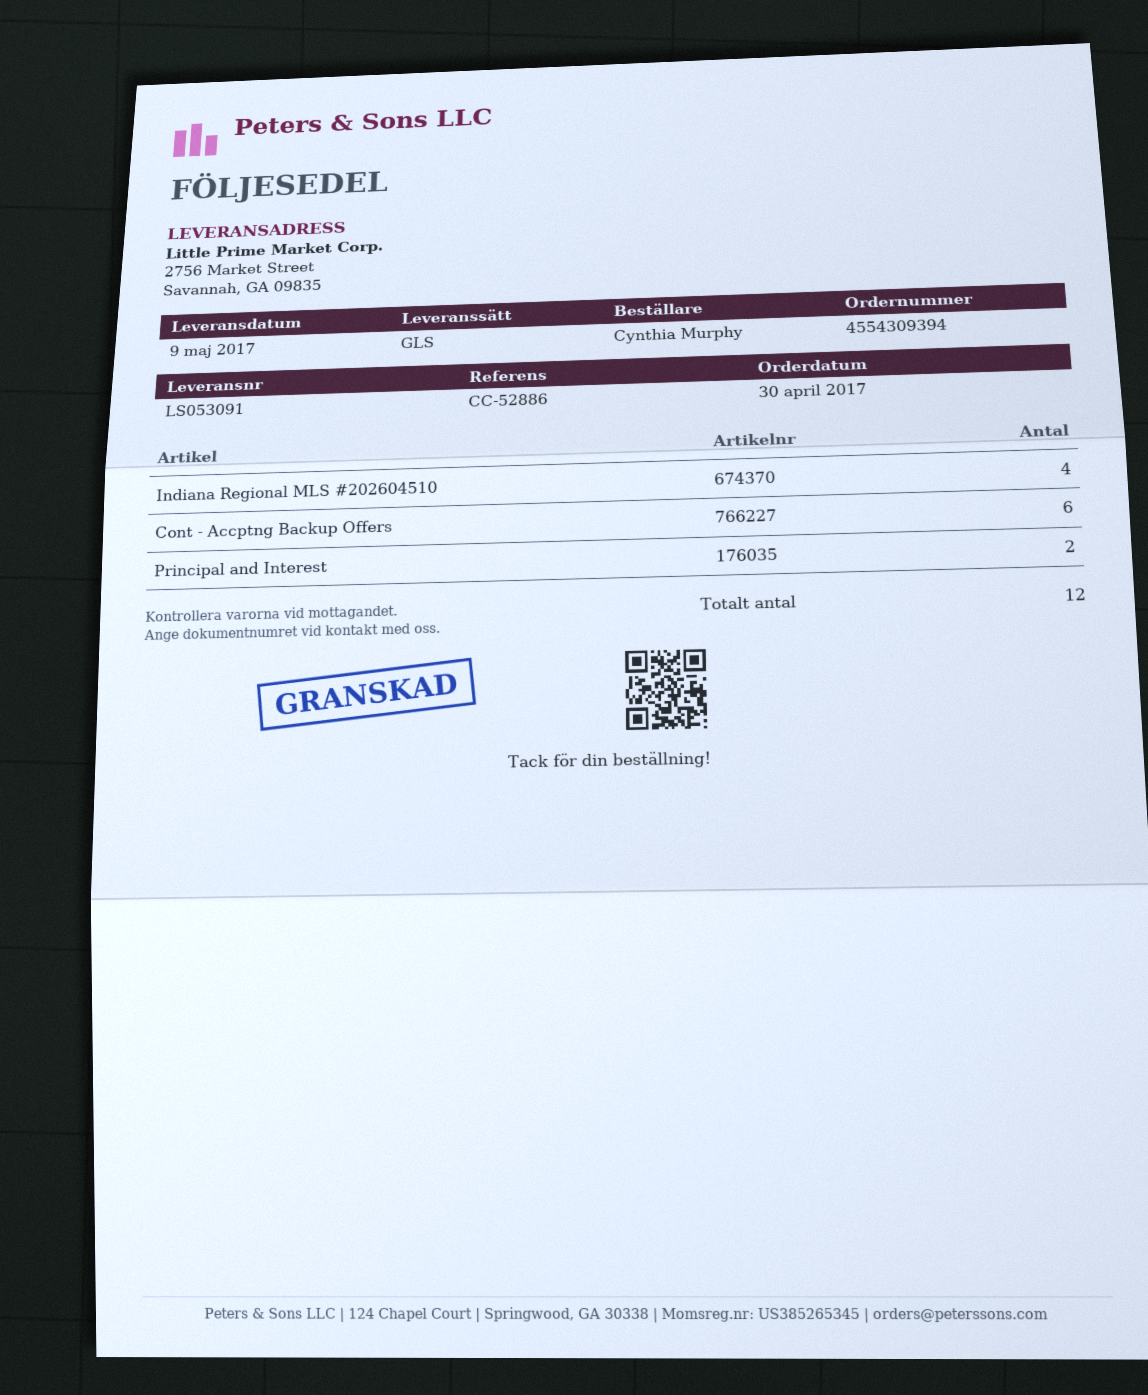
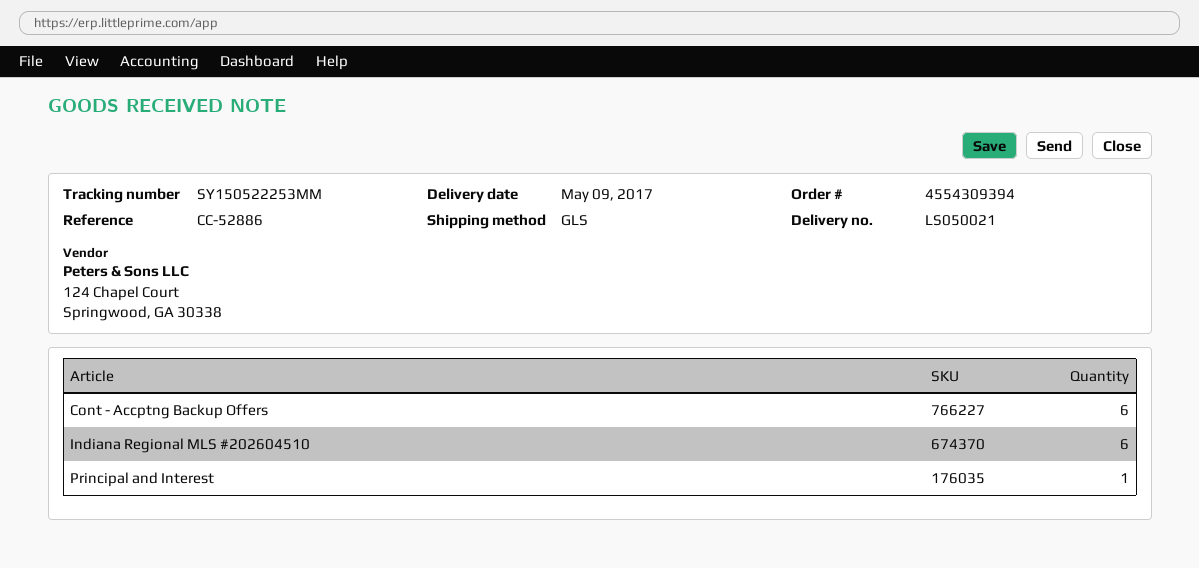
delivery note number: LS053091 -> LS050021
Indiana Regional MLS #202604510: 4 -> 6
Principal and Interest: 2 -> 1

